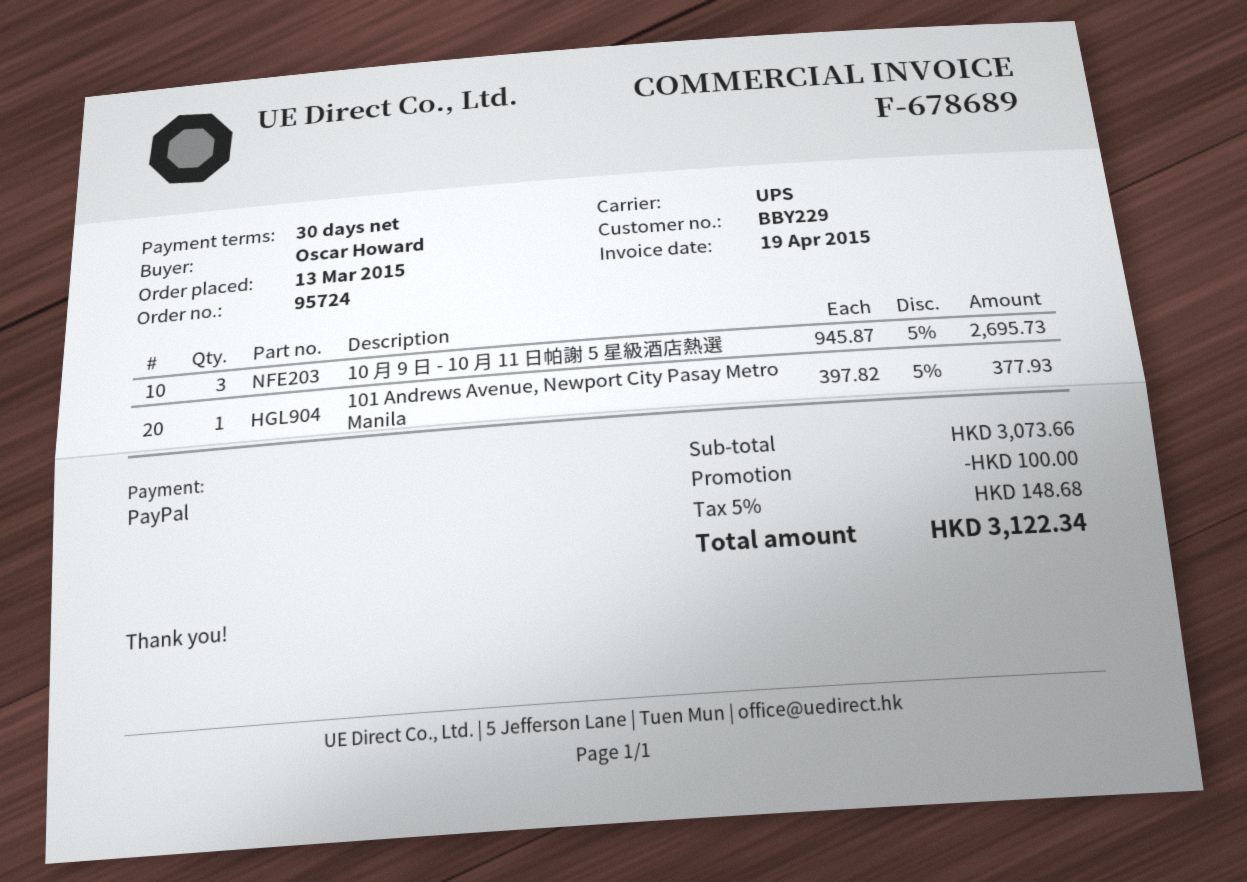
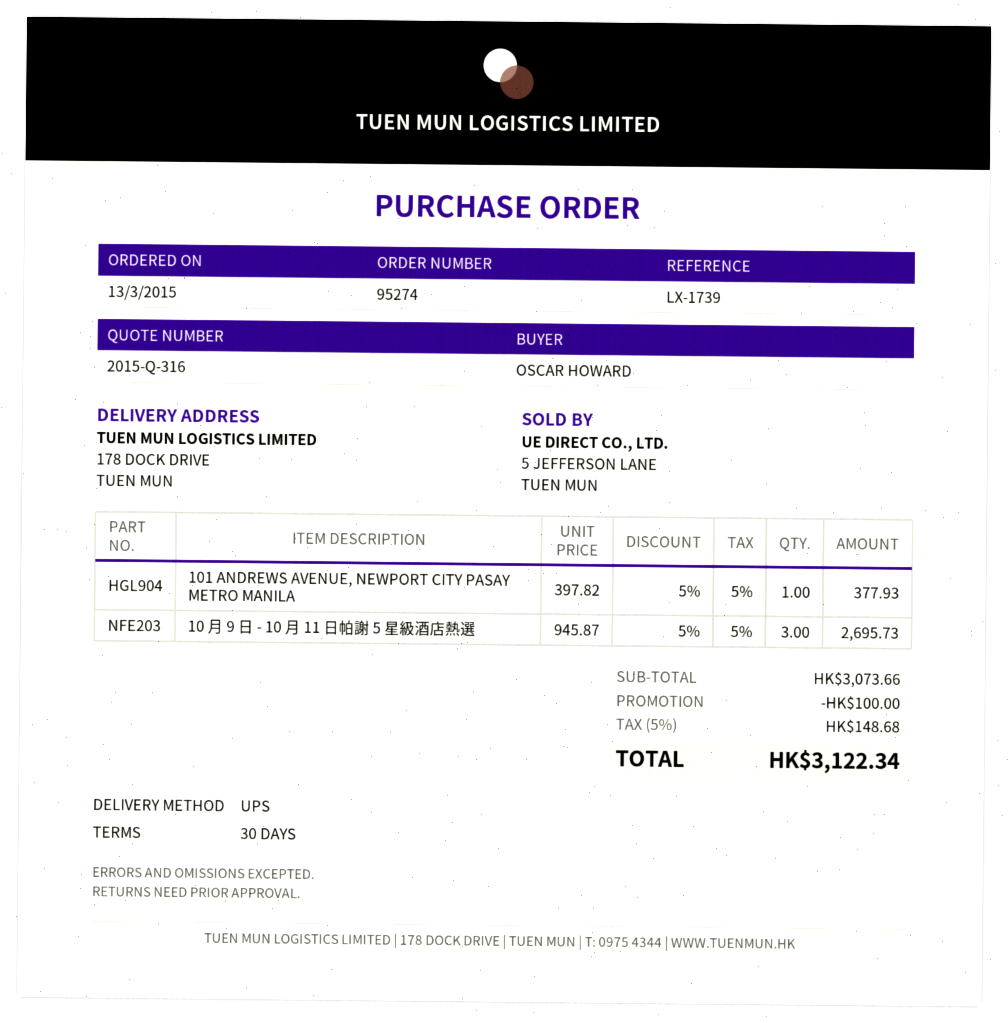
order number: 95724 -> 95274

